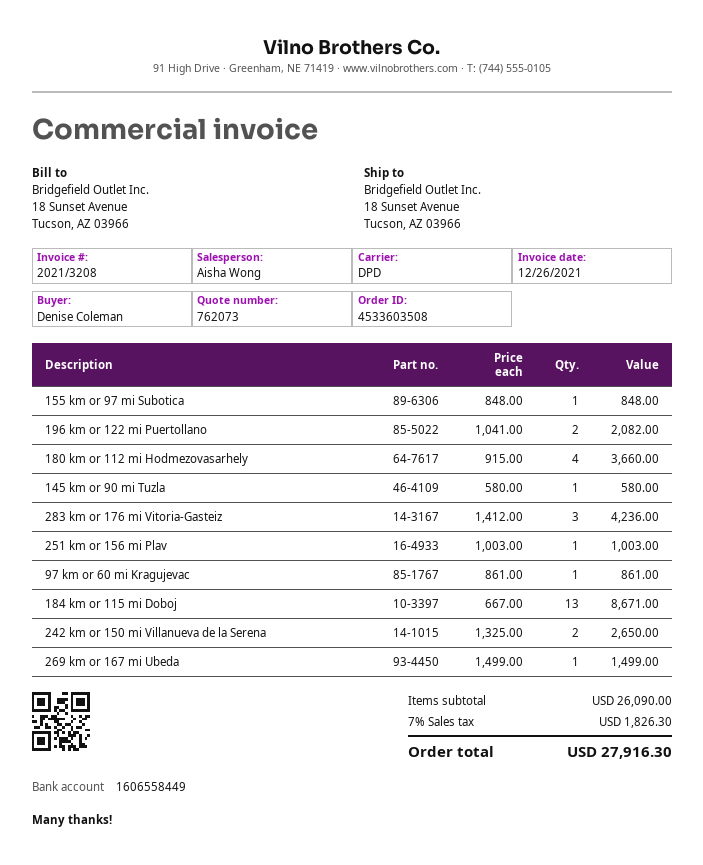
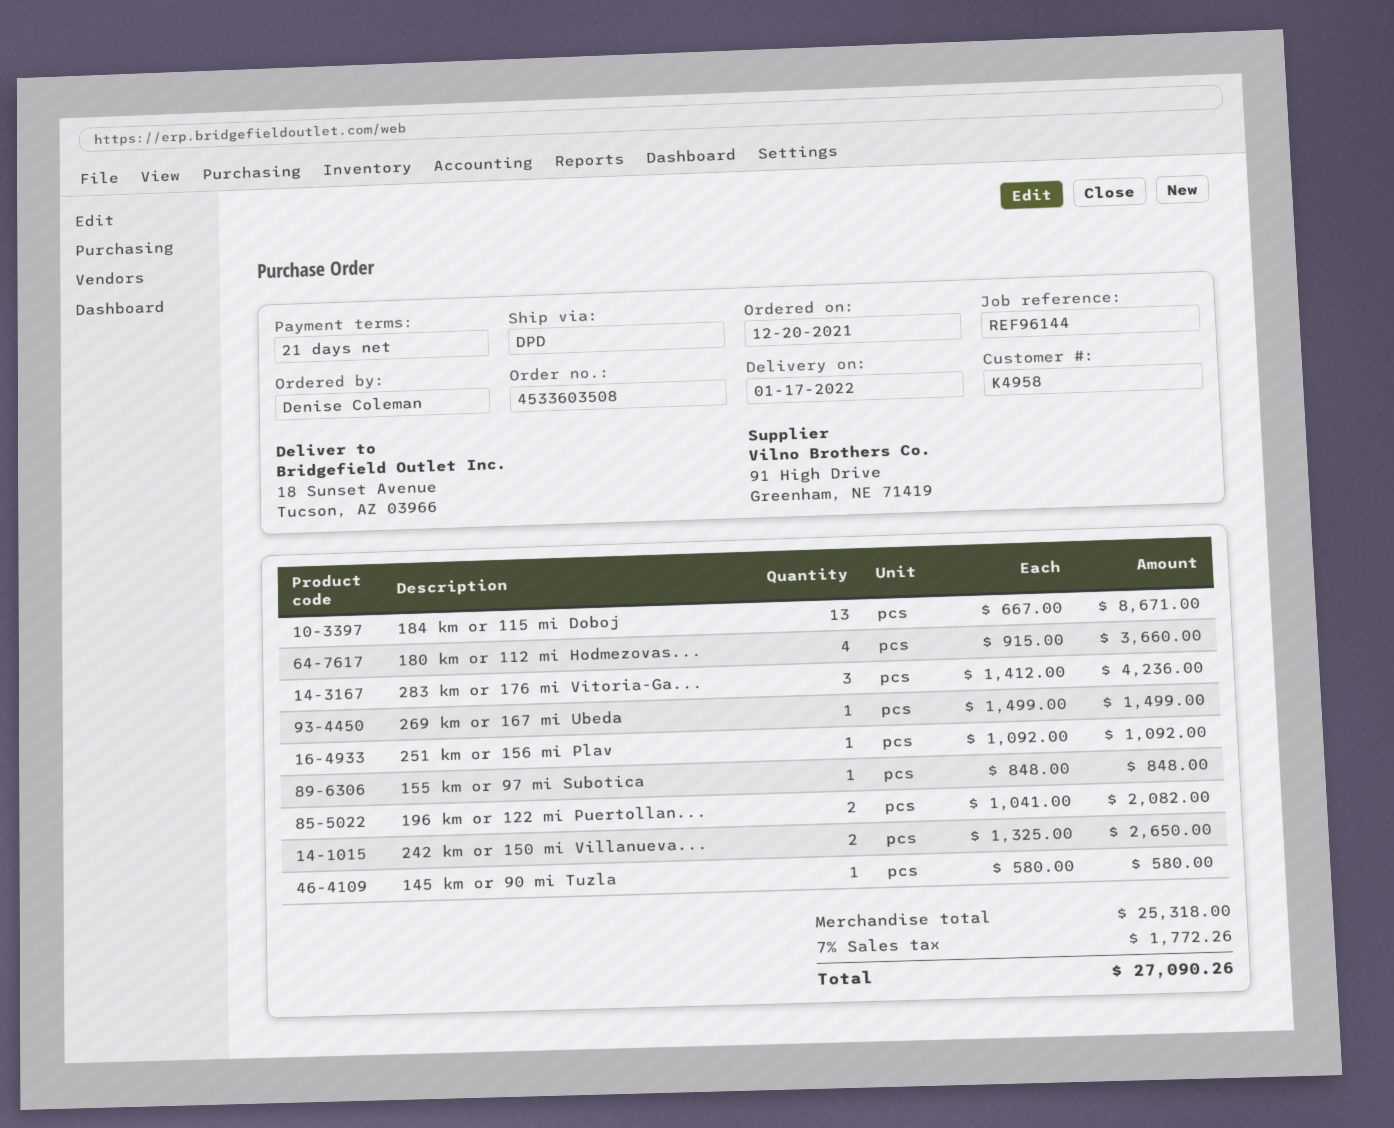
251 km or 156 mi Plav: 1 x 1003.00 = 1003.00 -> 1 x 1092.00 = 1092.00
97 km or 60 mi Kragujevac: 1 x 861.00 = 861.00 -> none
subtotal: 26090.00 -> 25318.00
tax: 7% = 1826.30 -> 7% = 1772.26
total: 27916.30 -> 27090.26

